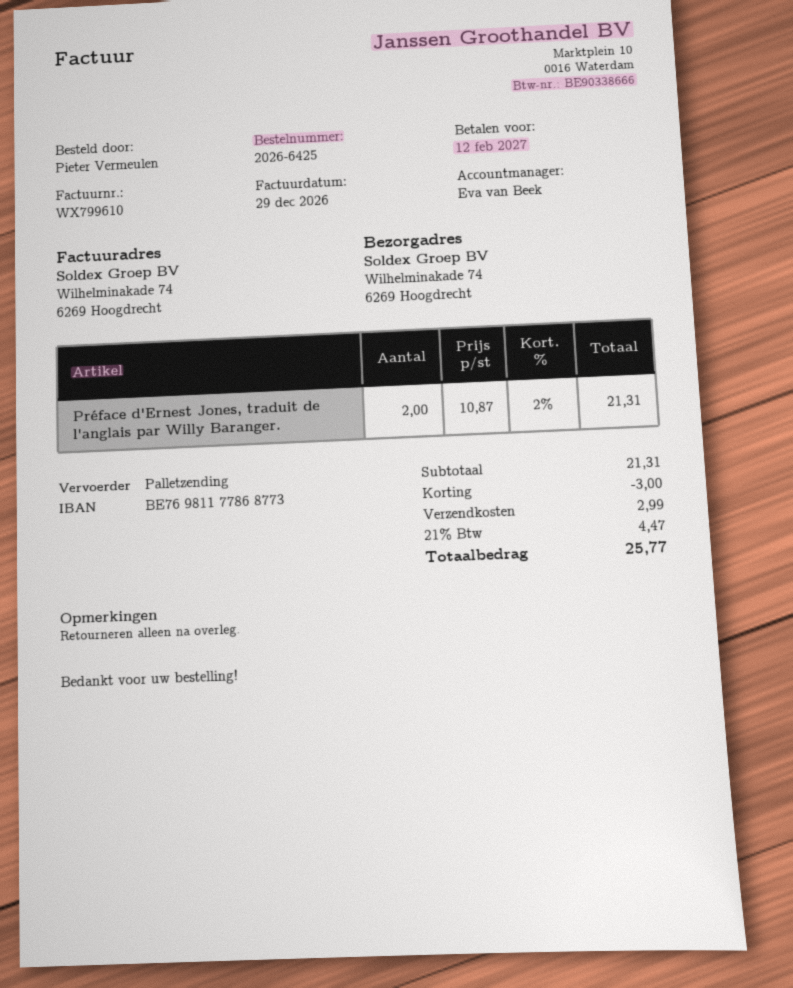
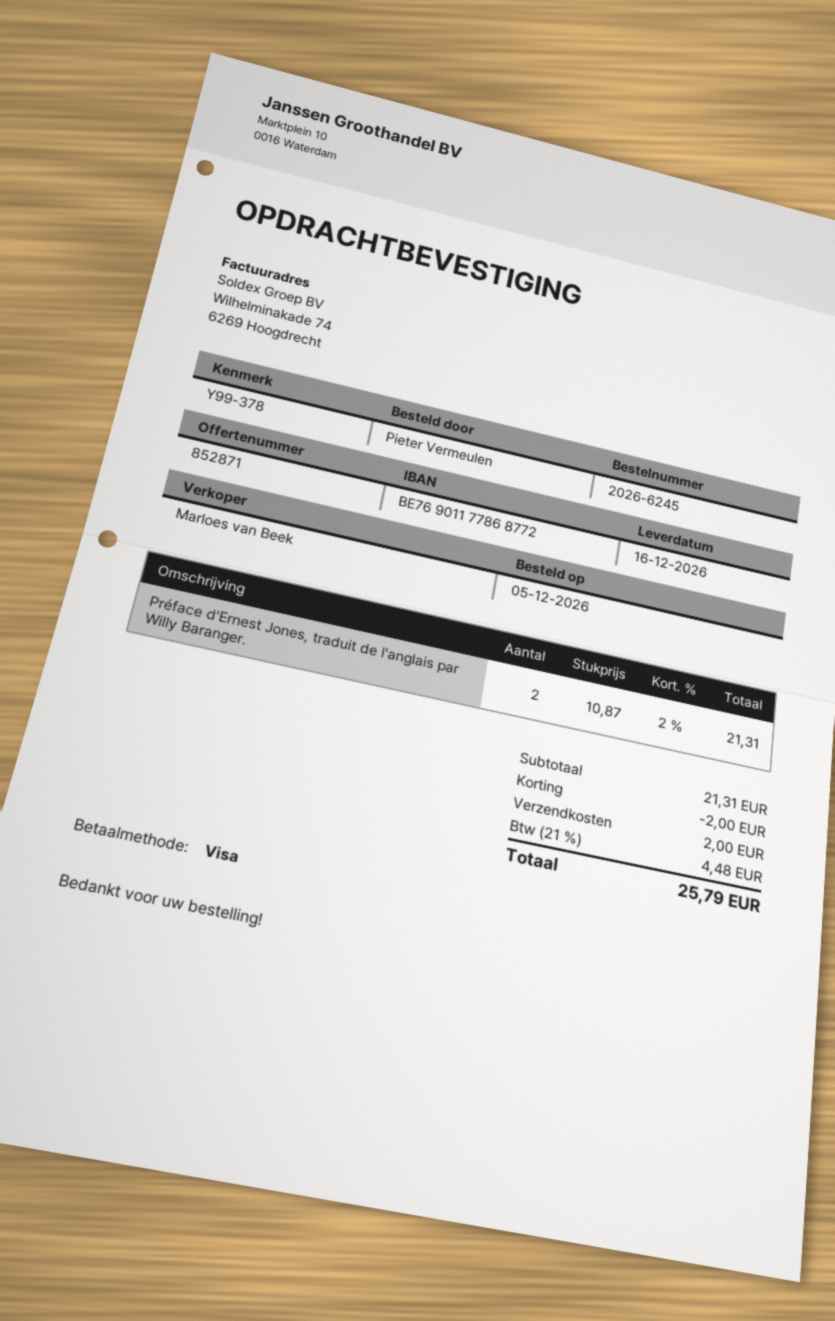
order number: 2026-6425 -> 2026-6245
sales rep: Eva van Beek -> Marloes van Beek
bank account: BE76981177868773 -> BE76901177868772
discount: 3.00 -> 2.00
shipping: 2.99 -> 2.00
tax: 21% = 4.47 -> 21% = 4.48
total: 25.77 -> 25.79

